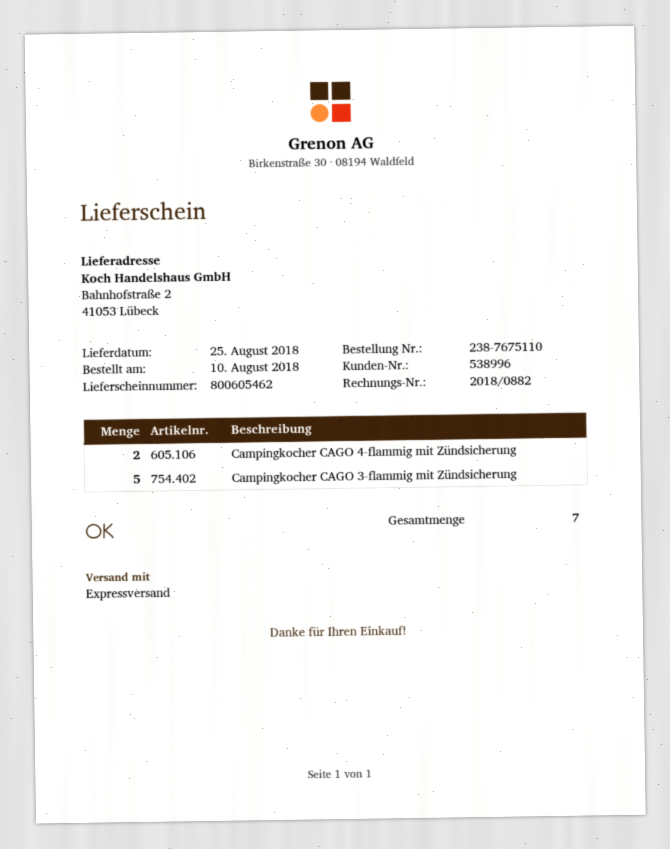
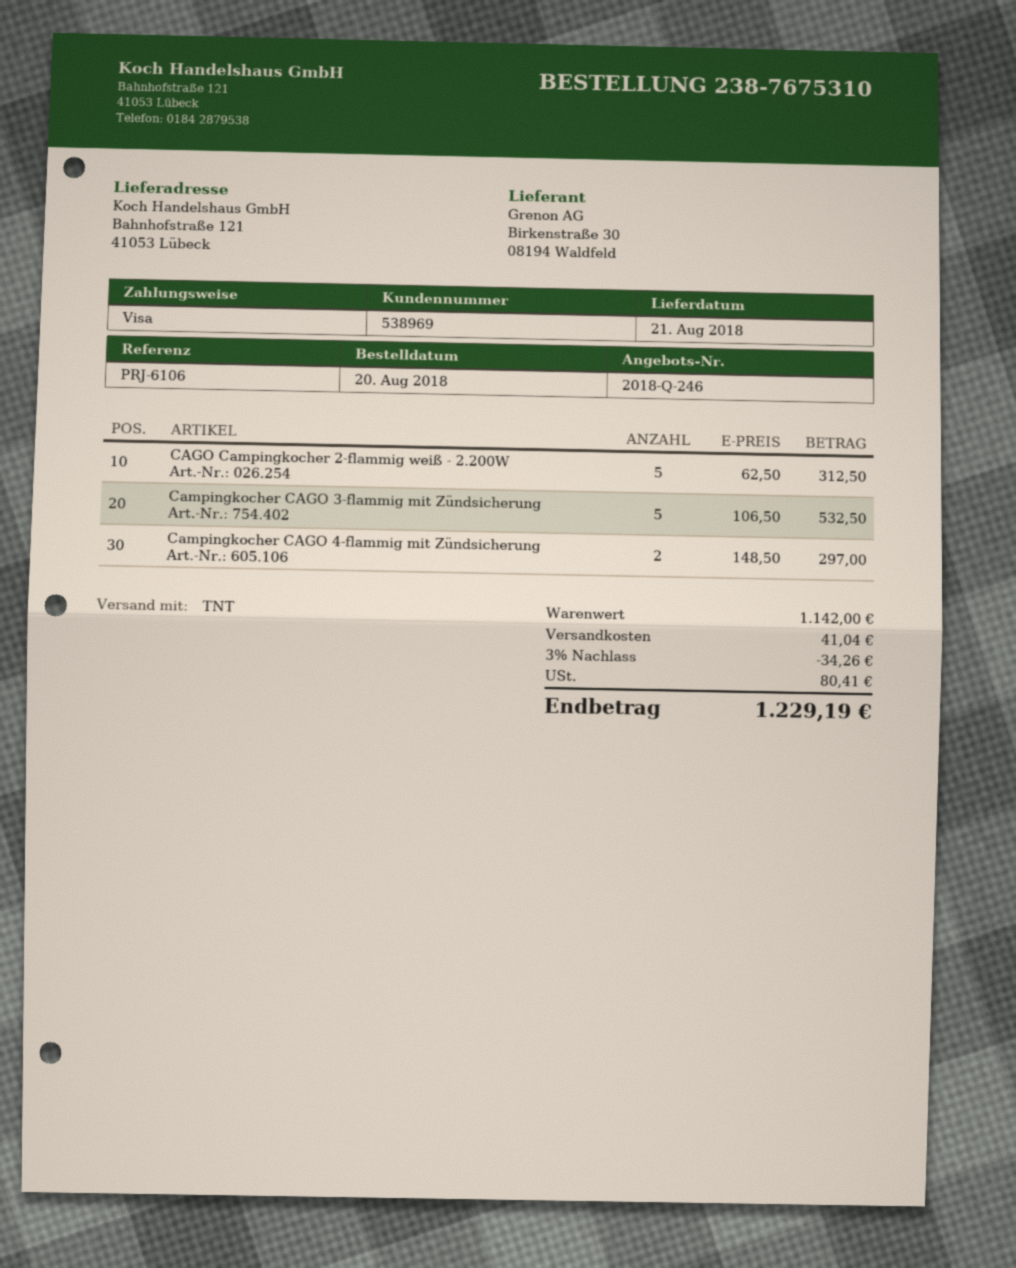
order number: 238-7675110 -> 238-7675310
order date: 2018-08-10 -> 2018-08-20
delivery date: 2018-08-25 -> 2018-08-21
customer number: 538996 -> 538969
shipping method: express -> TNT
ship to: Bahnhofstraße 2, 41053 Lübeck -> Bahnhofstraße 121, 41053 Lübeck
CAGO Campingkocher 2-flammig weiß - 2.200W: none -> 5

